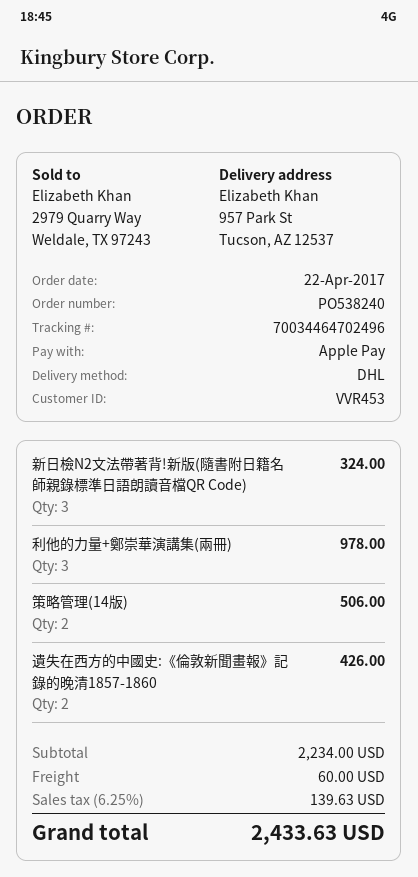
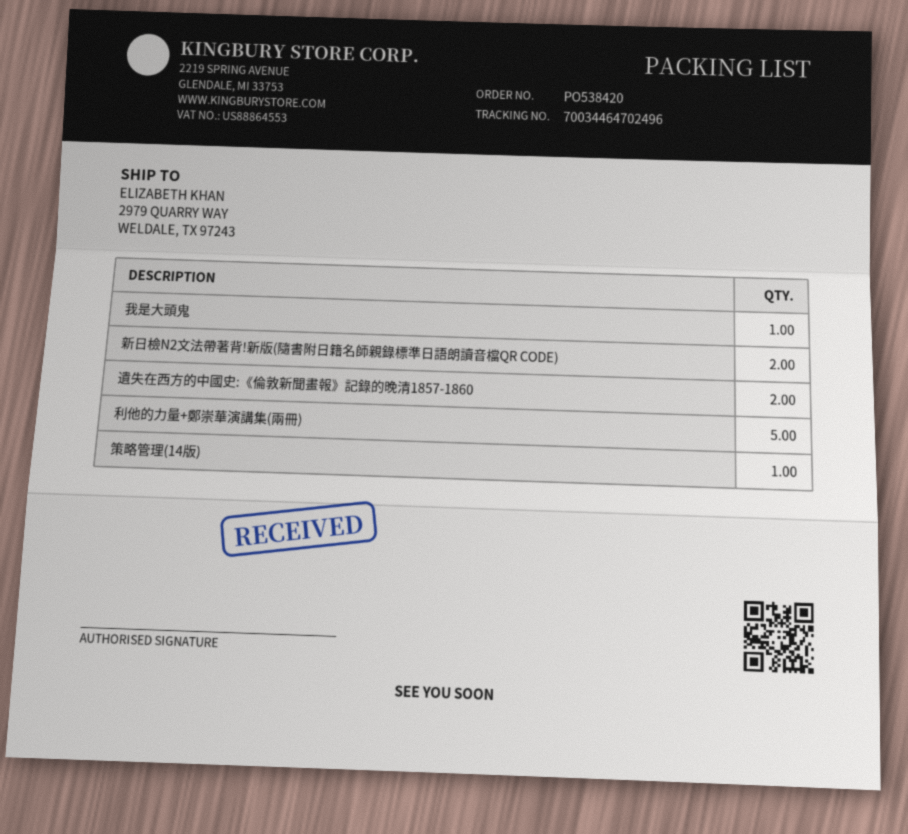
order number: PO538240 -> PO538420
ship to: 957 Park St, Tucson, AZ 12537 -> 2979 QUARRY WAY, WELDALE, TX 97243
新日檢N2文法帶著背!新版(隨書附日籍名師親錄標準日語朗讀音檔QR Code): 3 -> 2
利他的力量+鄭崇華演講集(兩冊): 3 -> 5
策略管理(14版): 2 -> 1
我是大頭鬼: none -> 1

